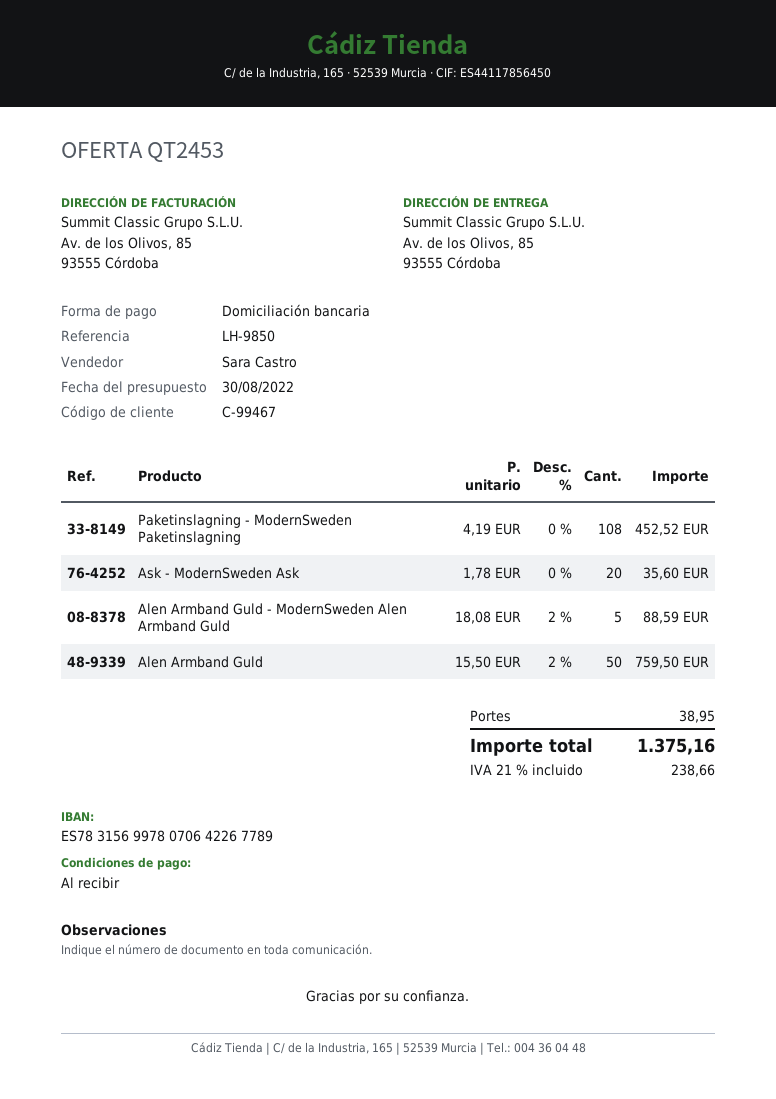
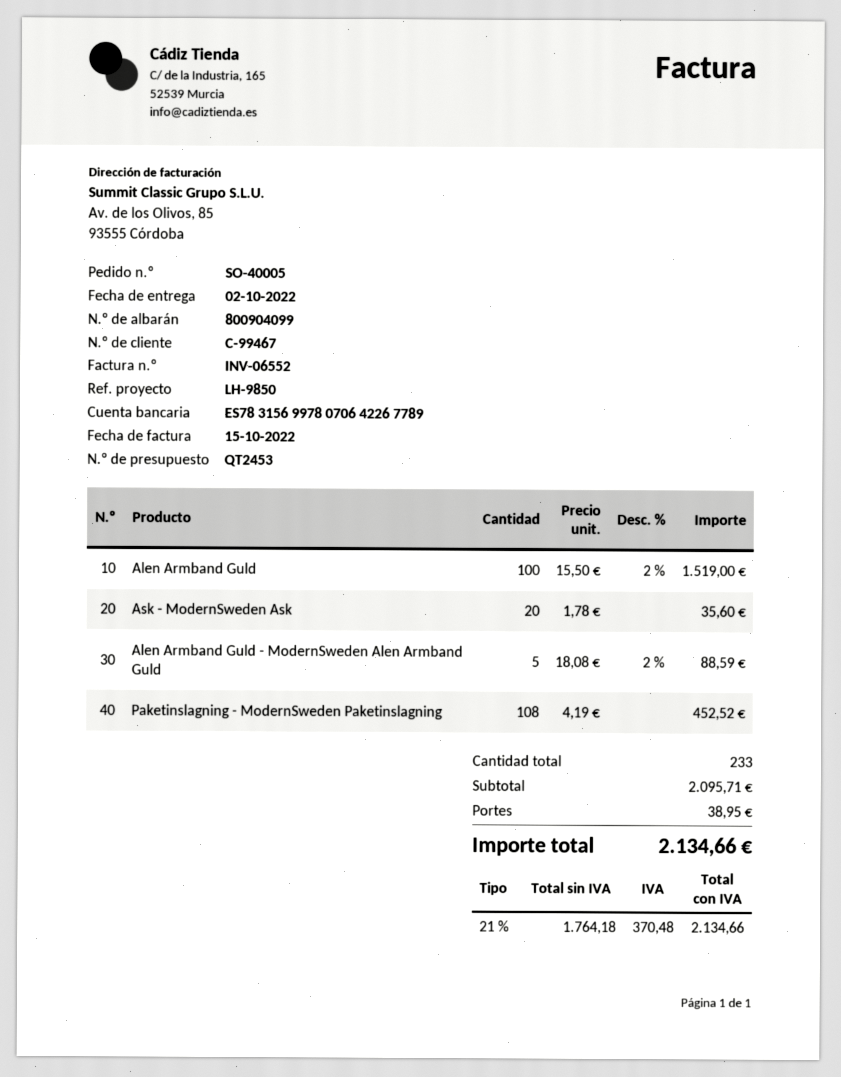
Alen Armband Guld: 50 x 15.50 - 2% = 759.50 -> 100 x 15.50 - 2% = 1519.00
tax: 21% = 238.66 -> 21% = 370.48
total: 1375.16 -> 2134.66

